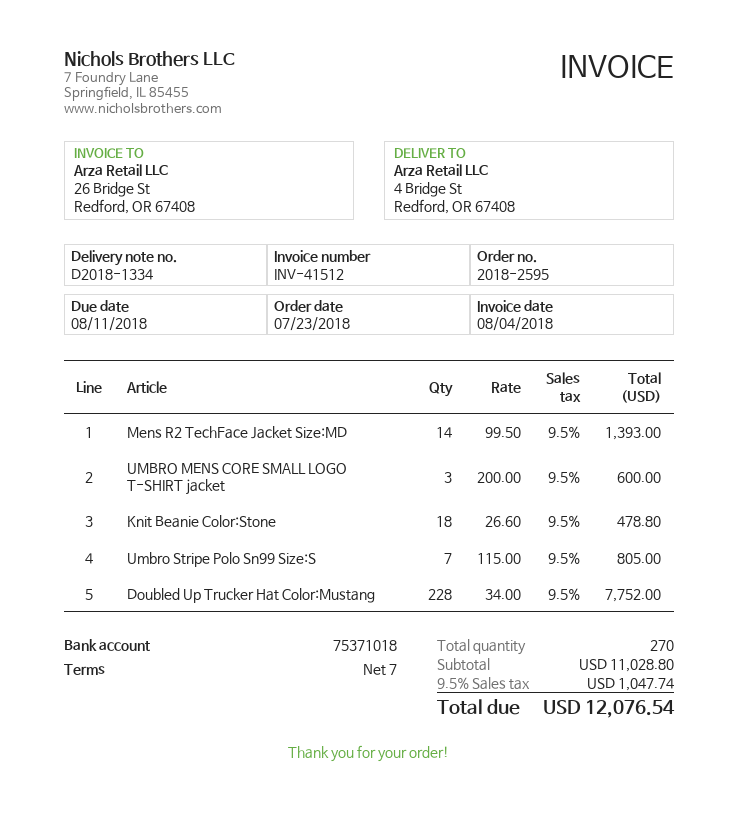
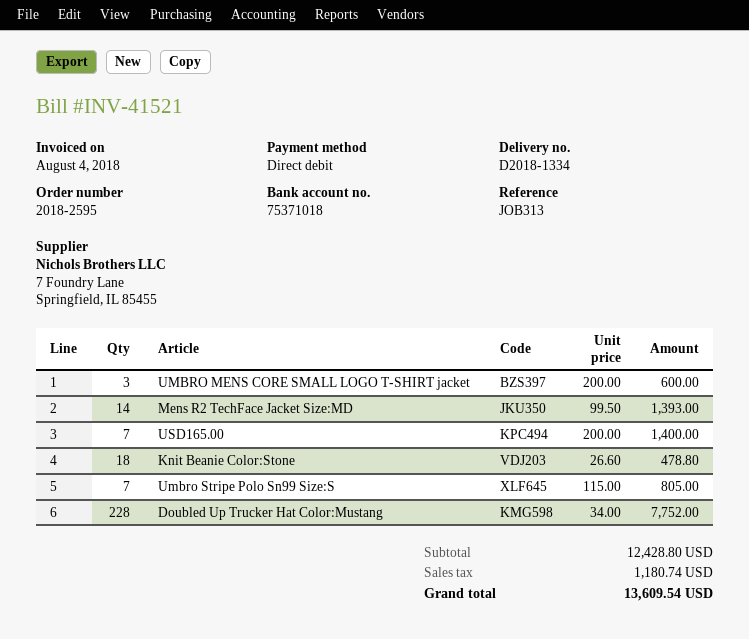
invoice number: INV-41512 -> INV-41521
USD165.00: none -> 7 x 200.00 = 1400.00
subtotal: 11028.80 -> 12428.80
tax: 1047.74 -> 1180.74
total: 12076.54 -> 13609.54

